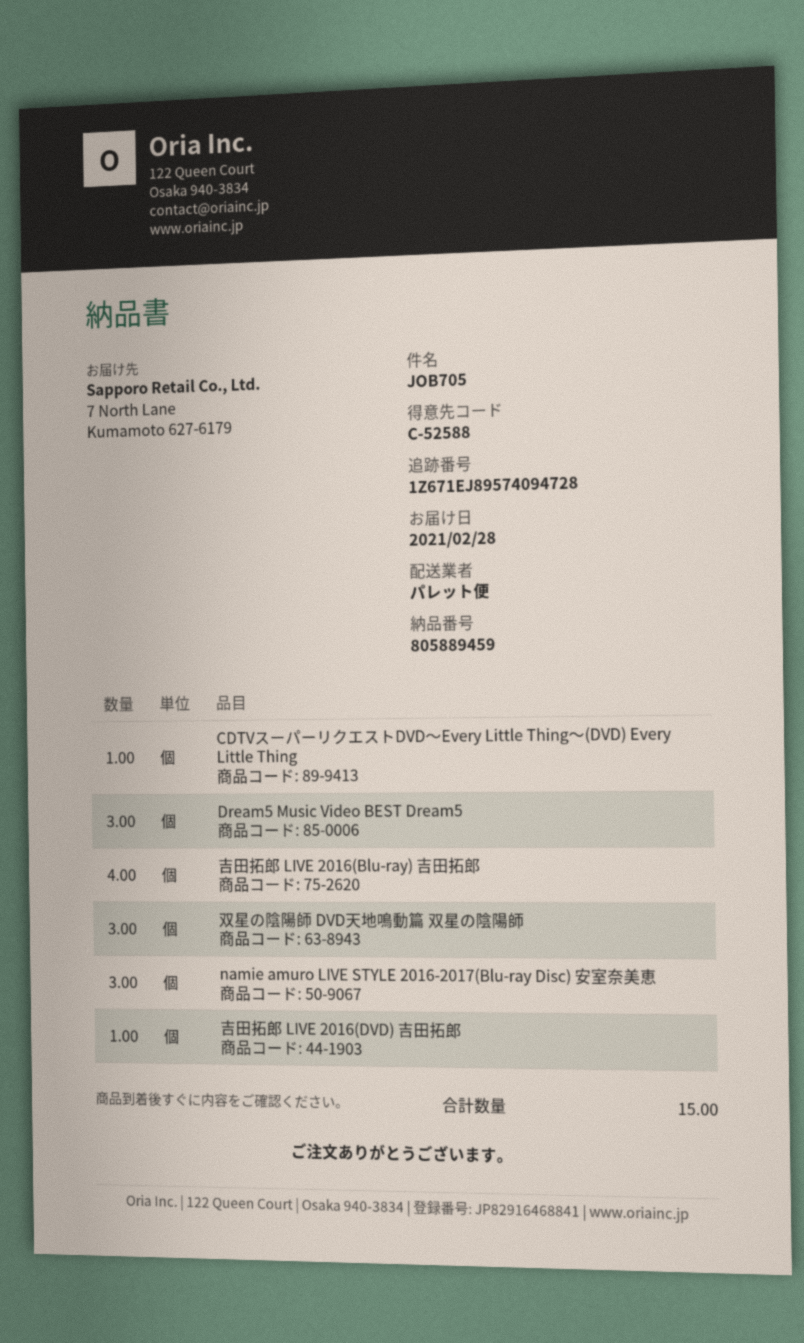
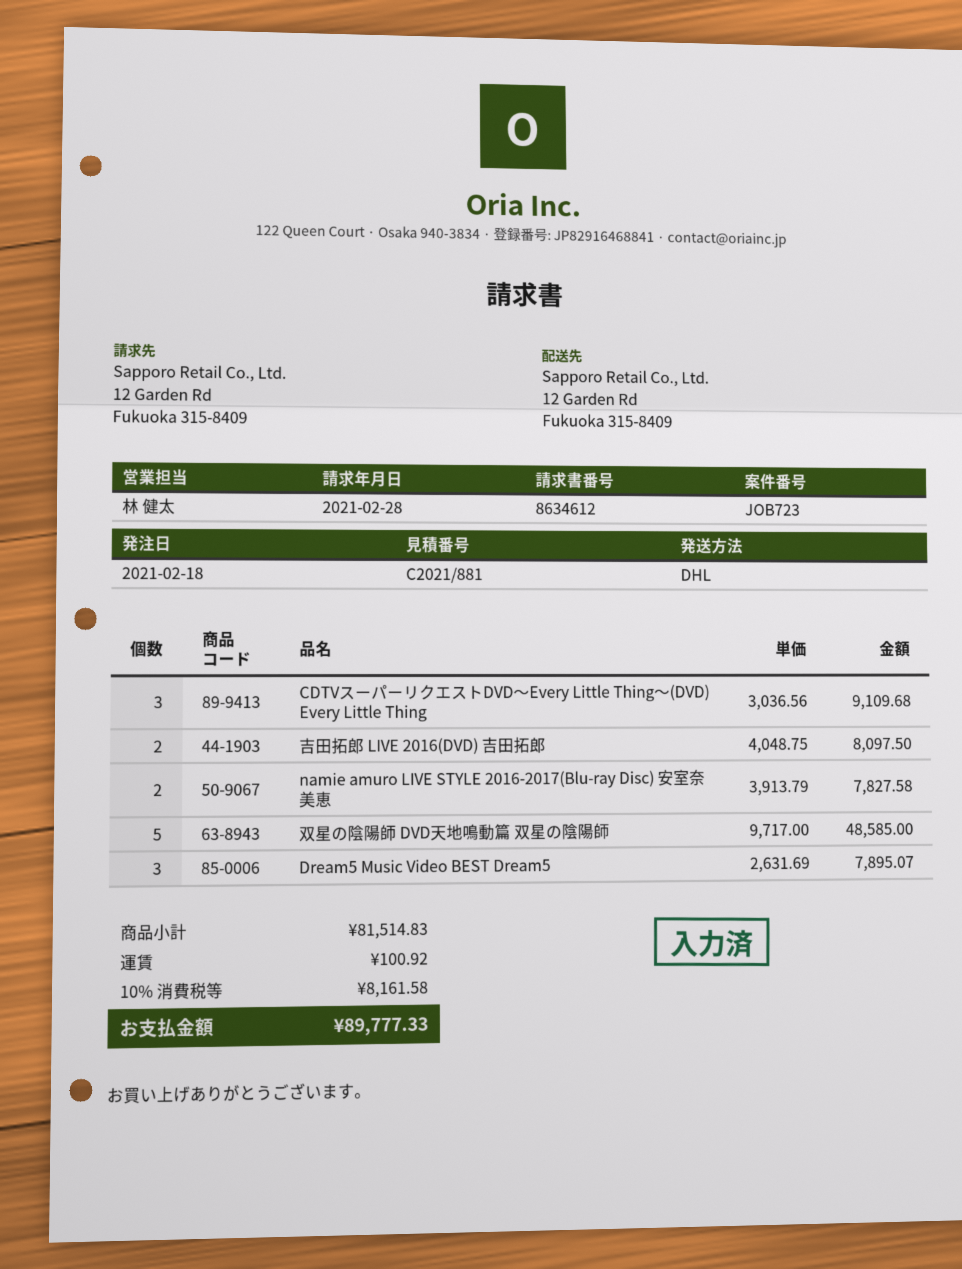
reference: JOB705 -> JOB723
shipping method: pallet freight -> DHL
ship to: 7 North Lane, Kumamoto 627-6179 -> 12 Garden Rd, Fukuoka 315-8409
CDTVスーパーリクエストDVD〜Every Little Thing〜(DVD) Every Little Thing: 1 -> 3
吉田拓郎 LIVE 2016(Blu-ray) 吉田拓郎: 4 -> none
双星の陰陽師 DVD天地鳴動篇 双星の陰陽師: 3 -> 5
namie amuro LIVE STYLE 2016-2017(Blu-ray Disc) 安室奈美恵: 3 -> 2
吉田拓郎 LIVE 2016(DVD) 吉田拓郎: 1 -> 2

